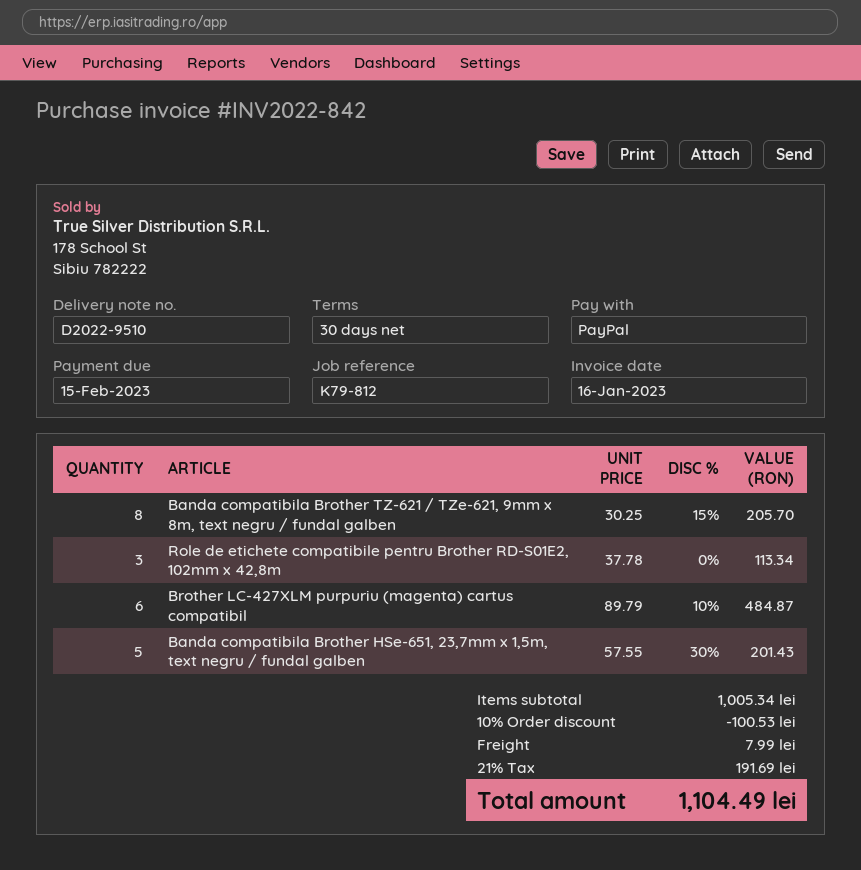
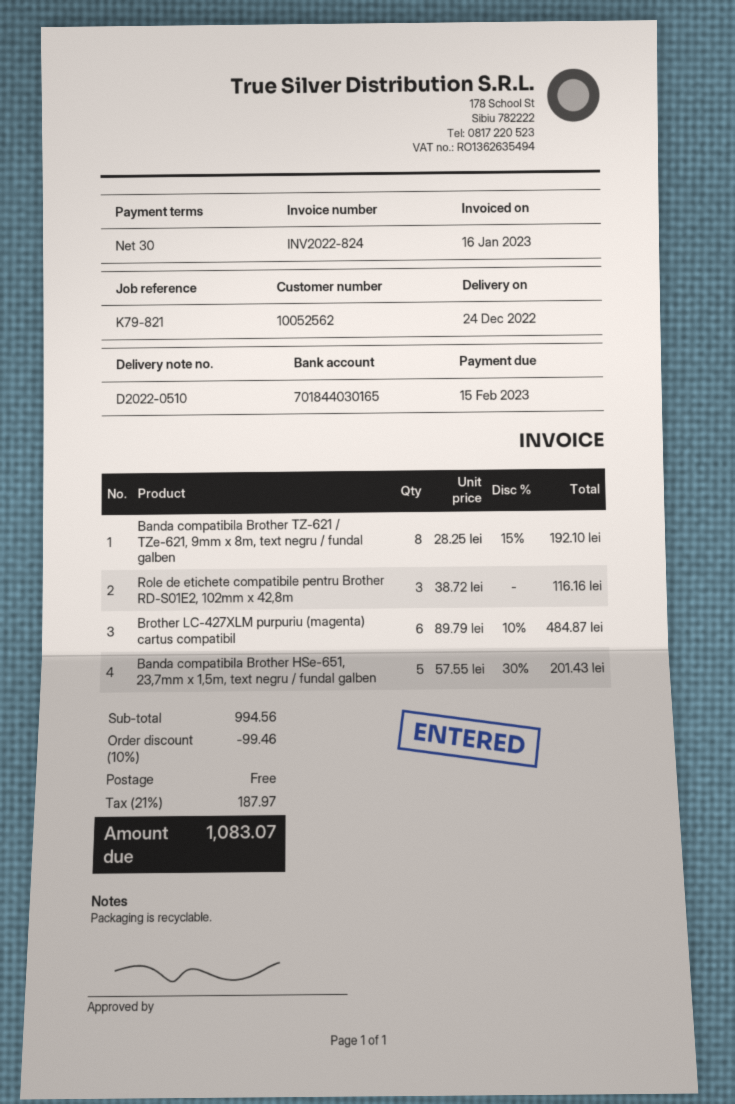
delivery note number: D2022-9510 -> D2022-0510
invoice number: INV2022-842 -> INV2022-824
reference: K79-812 -> K79-821
Banda compatibila Brother TZ-621 / TZe-621, 9mm x 8m, text negru / fundal galben: 8 x 30.25 - 15% = 205.70 -> 8 x 28.25 - 15% = 192.10
Role de etichete compatibile pentru Brother RD-S01E2, 102mm x 42,8m: 3 x 37.78 = 113.34 -> 3 x 38.72 = 116.16
subtotal: 1005.34 -> 994.56
discount: 10% = 100.53 -> 10% = 99.46
shipping: 7.99 -> 0.00
tax: 21% = 191.69 -> 21% = 187.97
total: 1104.49 -> 1083.07

